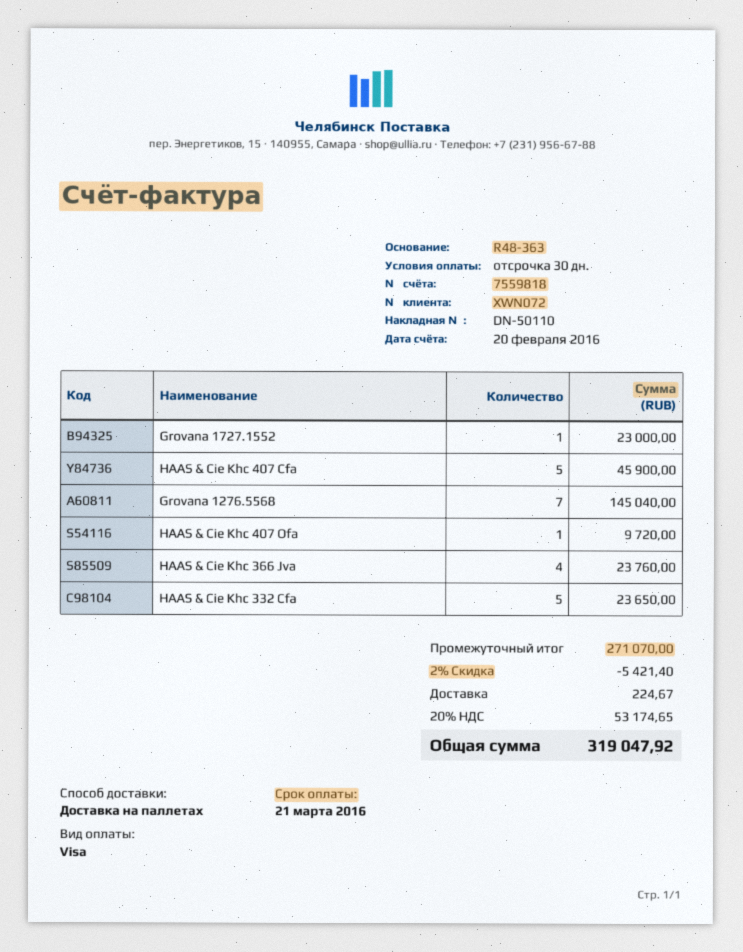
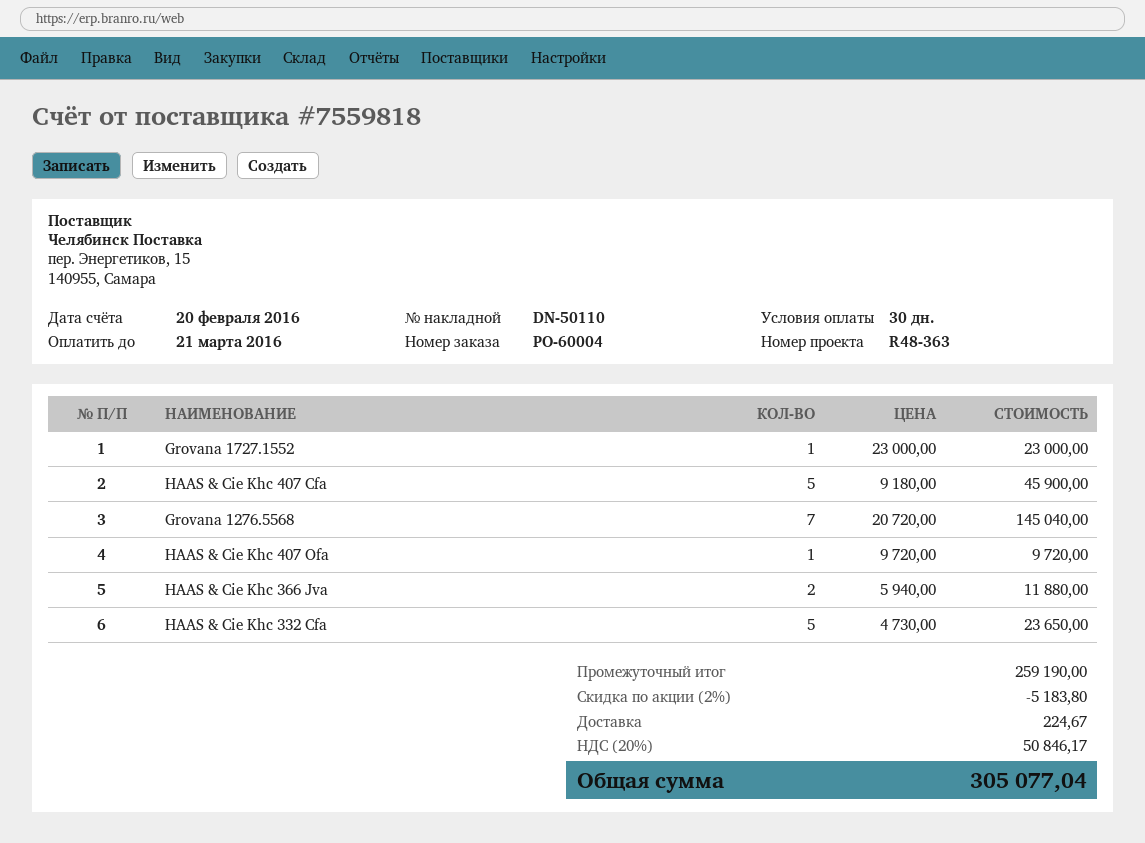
HAAS & Cie Khc 366 Jva: 4 for 23760.00 -> 2 for 11880.00
subtotal: 271070.00 -> 259190.00
discount: 2% = 5421.40 -> 2% = 5183.80
tax: 20% = 53174.65 -> 20% = 50846.17
total: 319047.92 -> 305077.04

